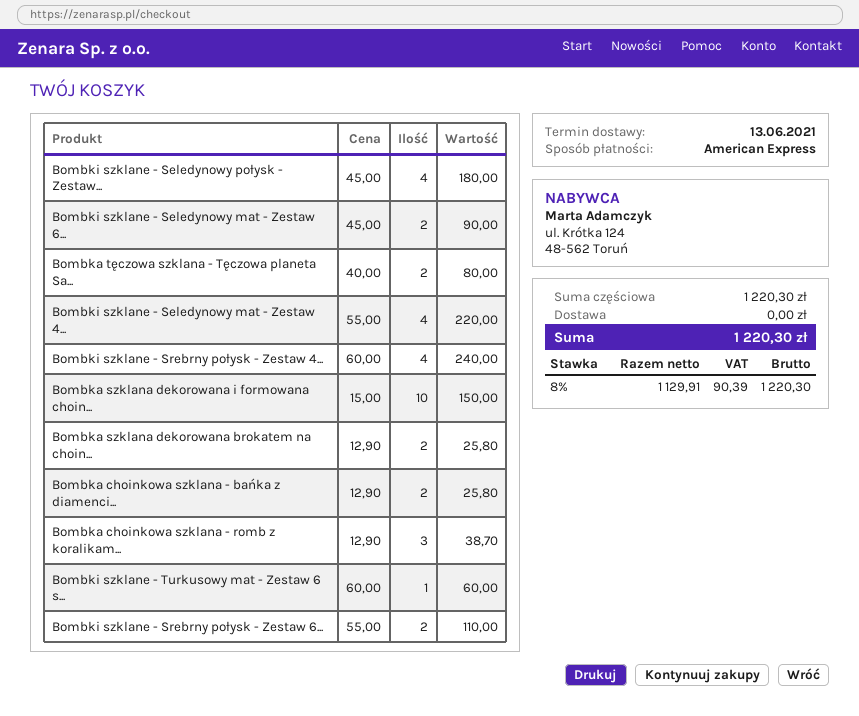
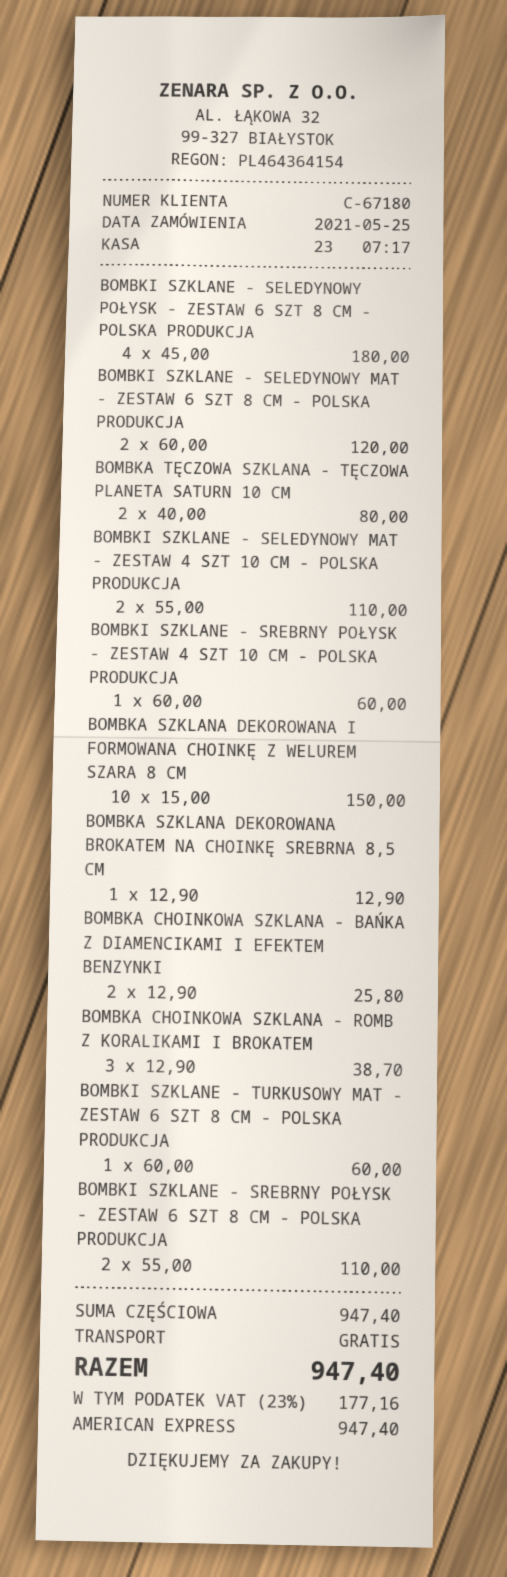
Bombki szklane - Seledynowy mat - Zestaw 6...: 2 x 45.00 = 90.00 -> 2 x 60.00 = 120.00
Bombki szklane - Seledynowy mat - Zestaw 4...: 4 x 55.00 = 220.00 -> 2 x 55.00 = 110.00
Bombki szklane - Srebrny połysk - Zestaw 4...: 4 x 60.00 = 240.00 -> 1 x 60.00 = 60.00
Bombka szklana dekorowana brokatem na choin...: 2 x 12.90 = 25.80 -> 1 x 12.90 = 12.90
subtotal: 1220.30 -> 947.40
tax: 8% = 90.39 -> 23% = 177.16
total: 1220.30 -> 947.40

